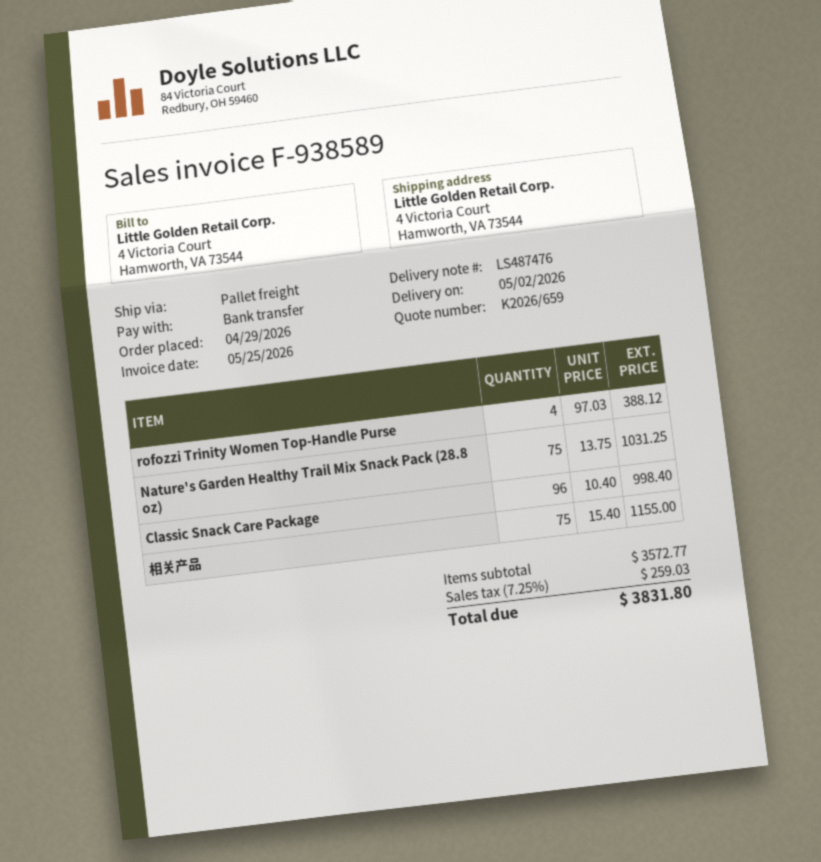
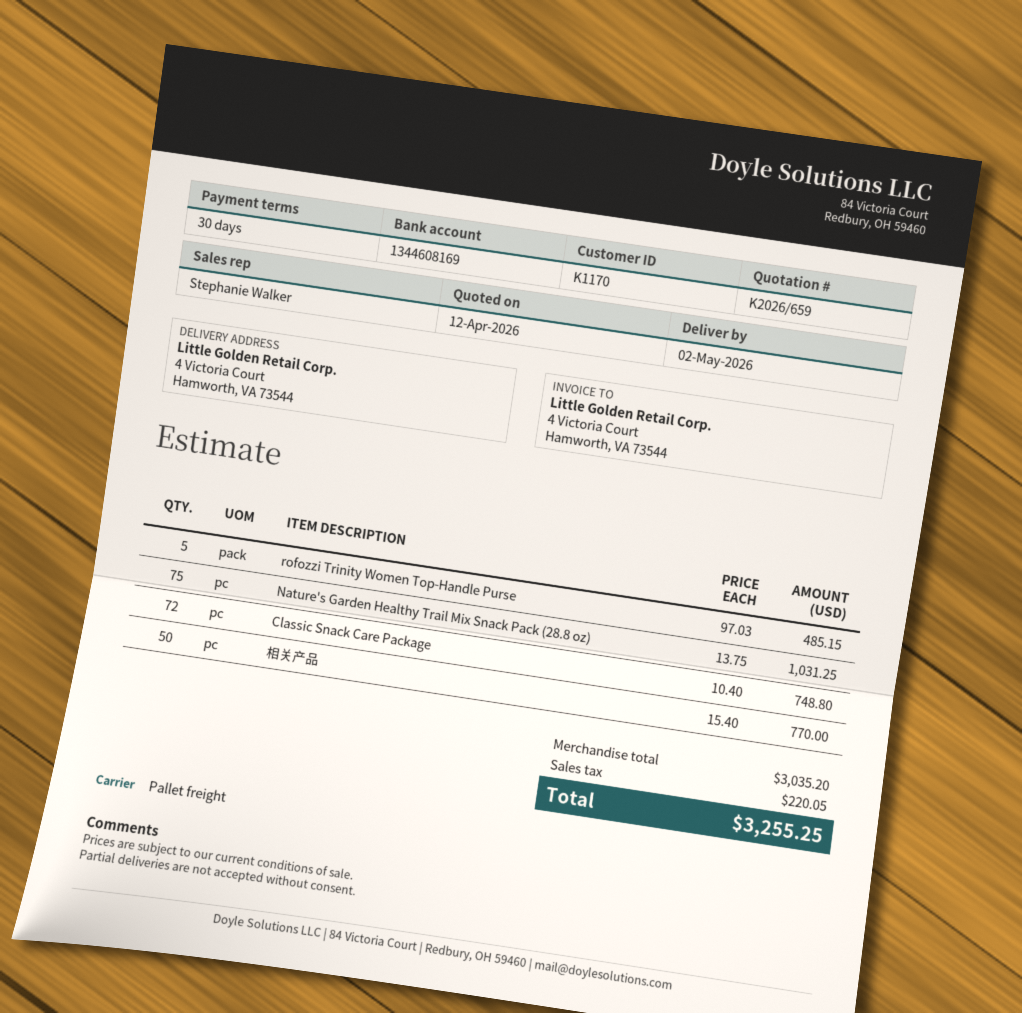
rofozzi Trinity Women Top-Handle Purse: 4 x 97.03 = 388.12 -> 5 x 97.03 = 485.15
Classic Snack Care Package: 96 x 10.40 = 998.40 -> 72 x 10.40 = 748.80
相关产品: 75 x 15.40 = 1155.00 -> 50 x 15.40 = 770.00
subtotal: 3572.77 -> 3035.20
tax: 259.03 -> 220.05
total: 3831.80 -> 3255.25

